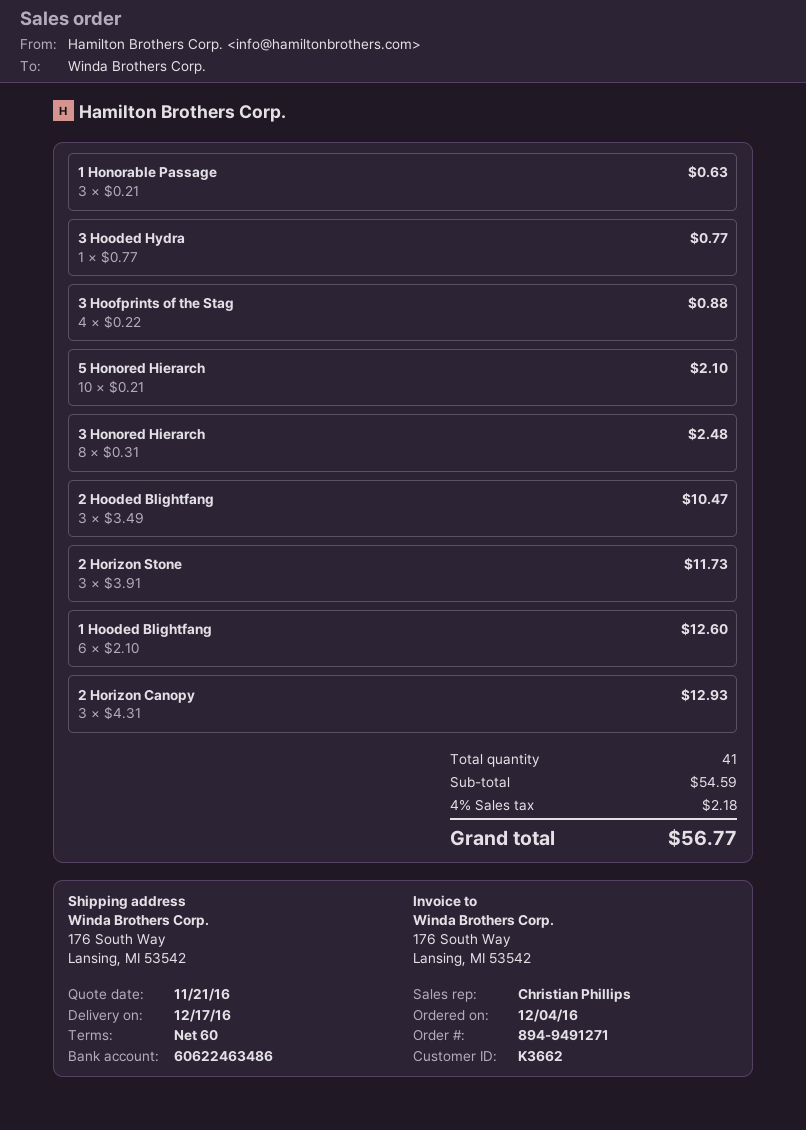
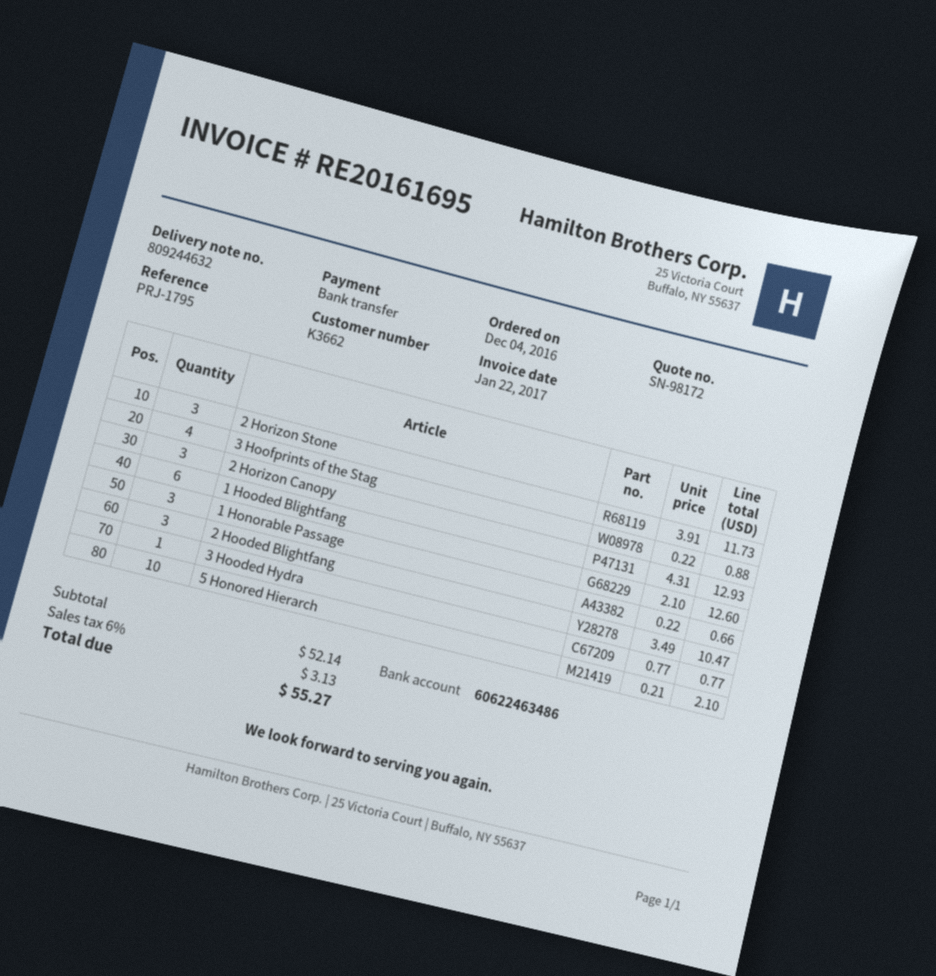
1 Honorable Passage: 3 x 0.21 = 0.63 -> 3 x 0.22 = 0.66
3 Honored Hierarch: 8 x 0.31 = 2.48 -> none
subtotal: 54.59 -> 52.14
tax: 4% = 2.18 -> 6% = 3.13
total: 56.77 -> 55.27

